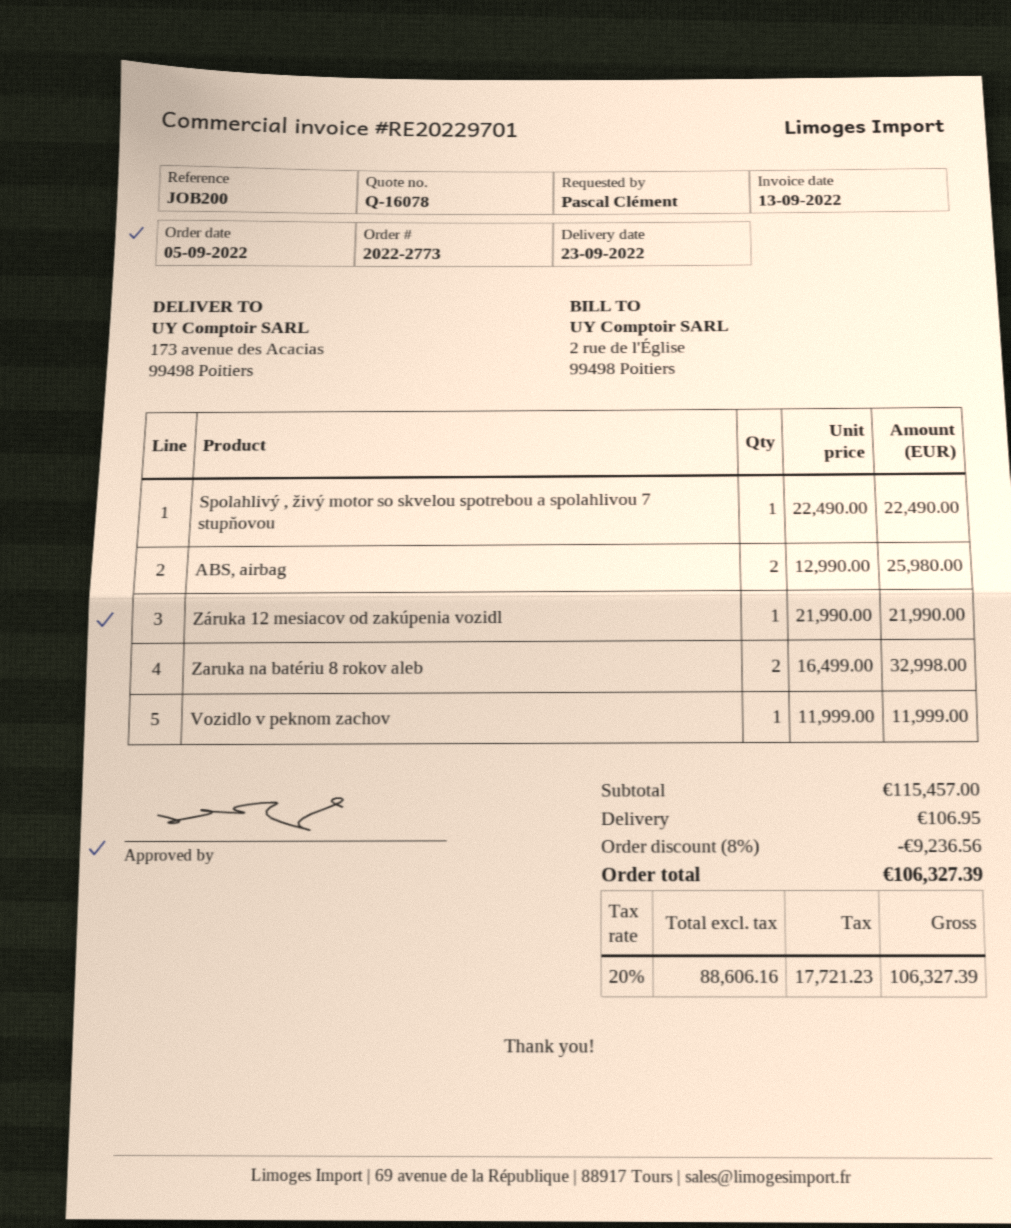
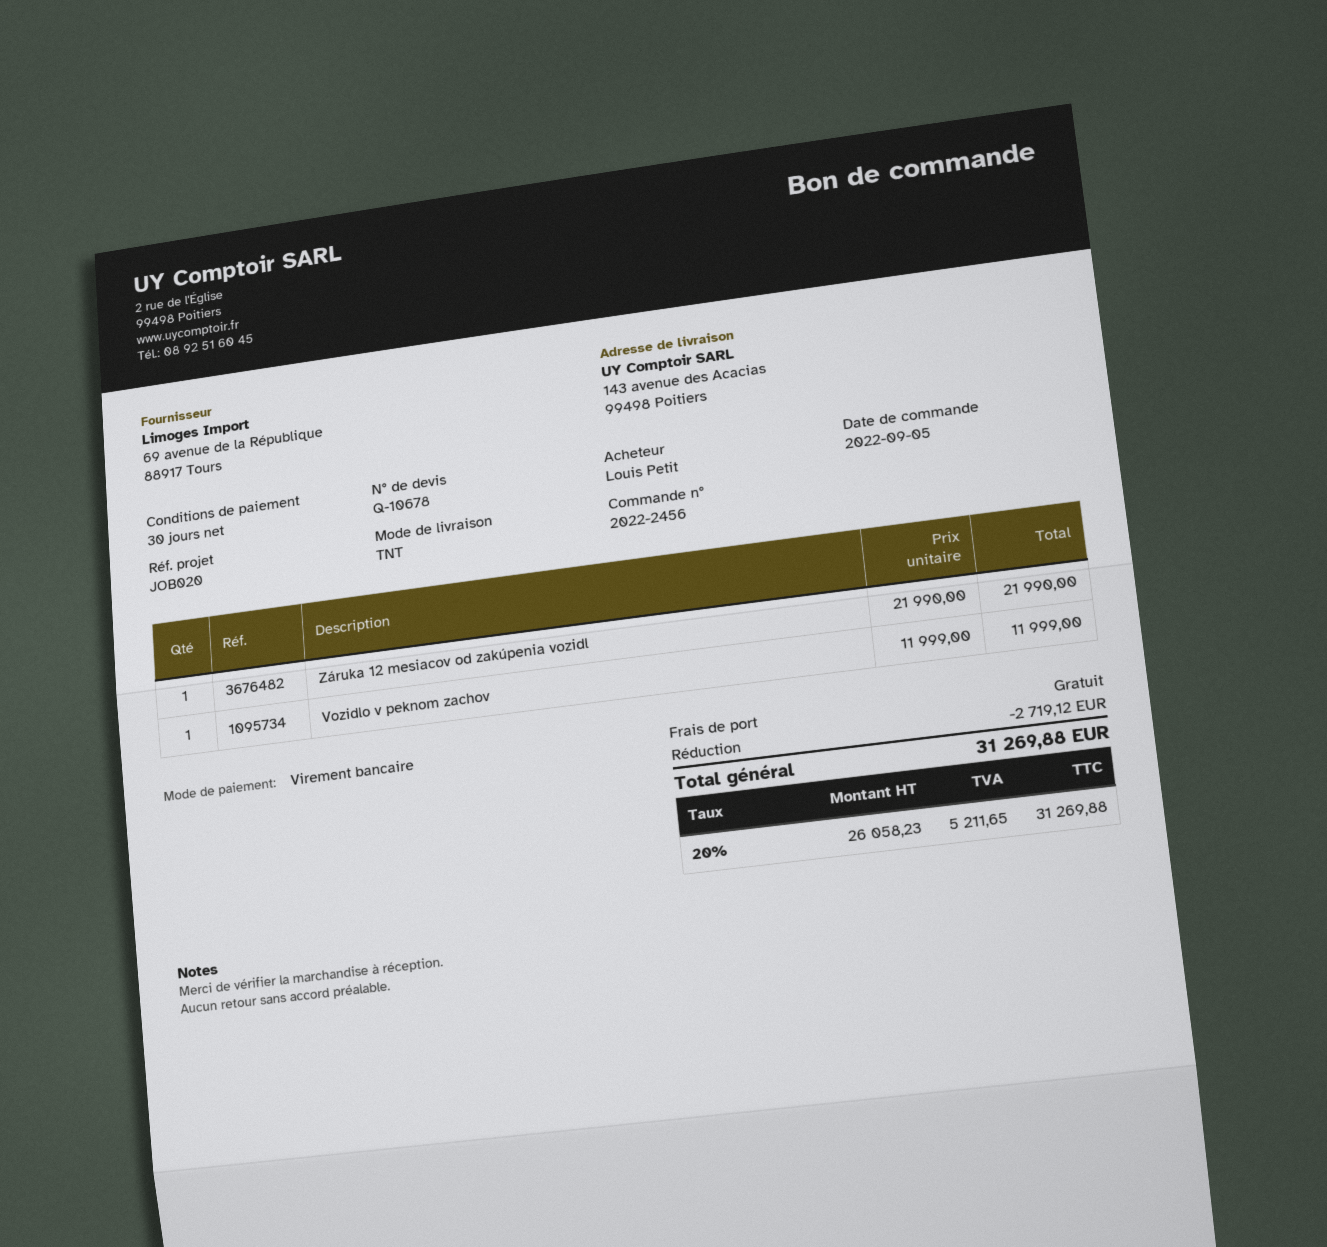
quote number: Q-16078 -> Q-10678
order number: 2022-2773 -> 2022-2456
reference: JOB200 -> JOB020
ordered by: Pascal Clément -> Louis Petit
ship to: 173 avenue des Acacias, 99498 Poitiers -> 143 avenue des Acacias, 99498 Poitiers
Spolahlivý , živý motor so skvelou spotrebou a spolahlivou 7 stupňovou: 1 x 22490.00 = 22490.00 -> none
ABS, airbag: 2 x 12990.00 = 25980.00 -> none
Zaruka na batériu 8 rokov aleb: 2 x 16499.00 = 32998.00 -> none
discount: 9236.56 -> 2719.12
shipping: 106.95 -> 0.00
net: 88606.16 -> 26058.23
tax: 20% = 17721.23 -> 20% = 5211.65
total: 106327.39 -> 31269.88

